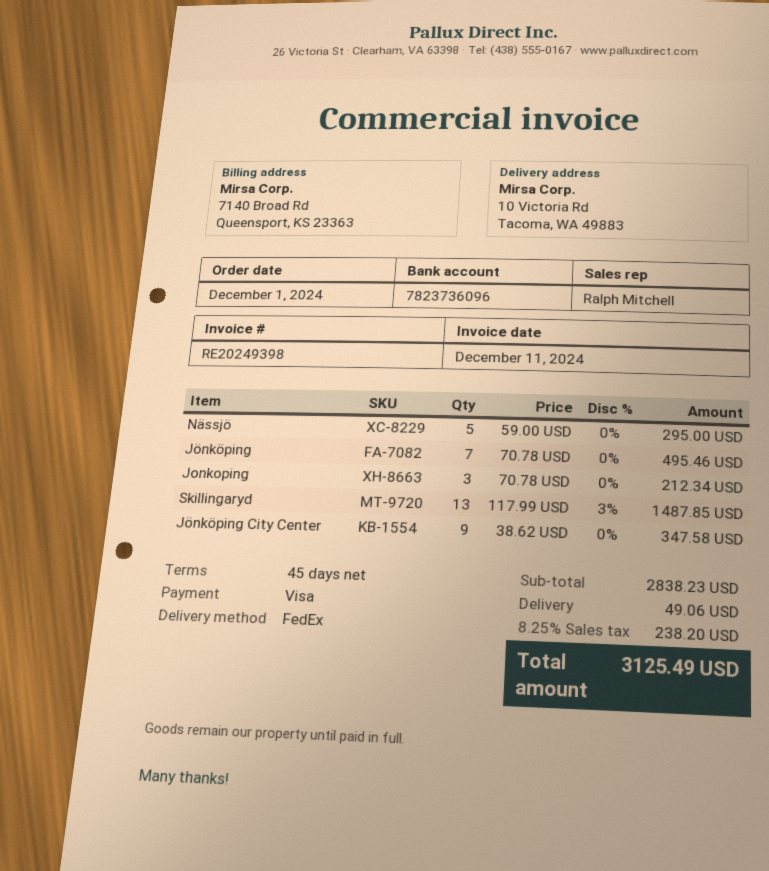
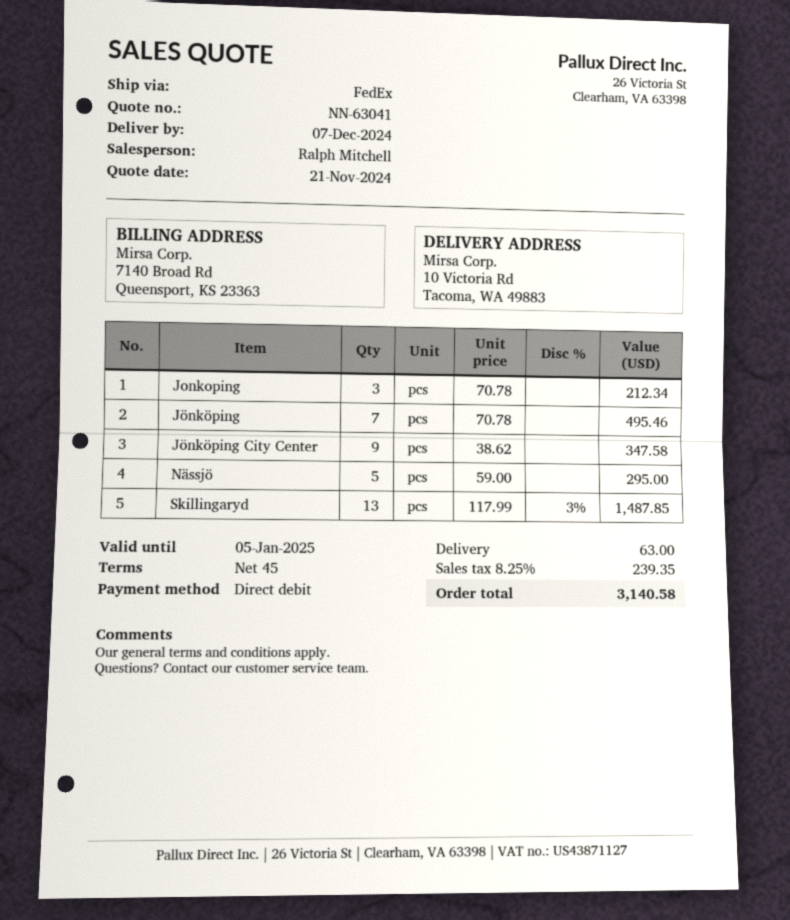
payment method: Visa -> direct debit
shipping: 49.06 -> 63.00
tax: 8.25% = 238.20 -> 8.25% = 239.35
total: 3125.49 -> 3140.58

